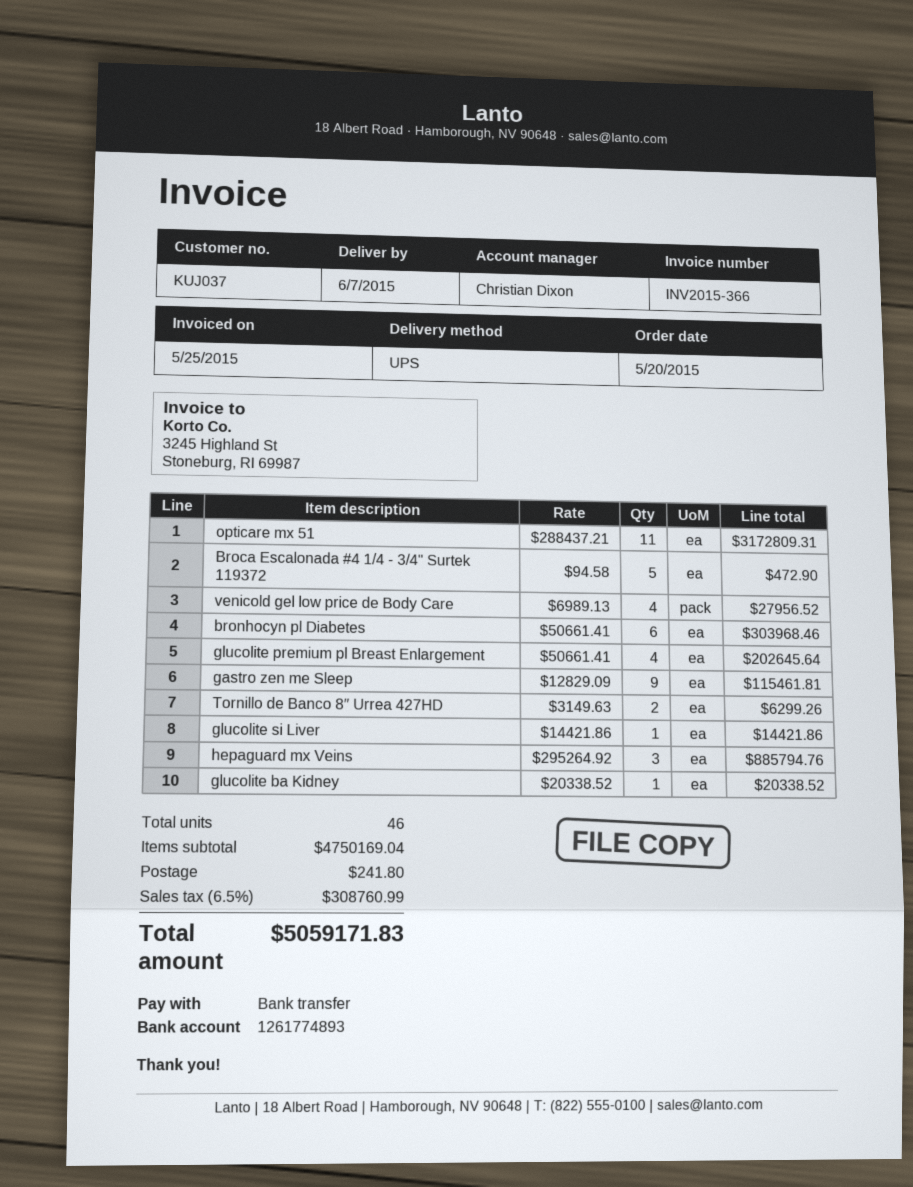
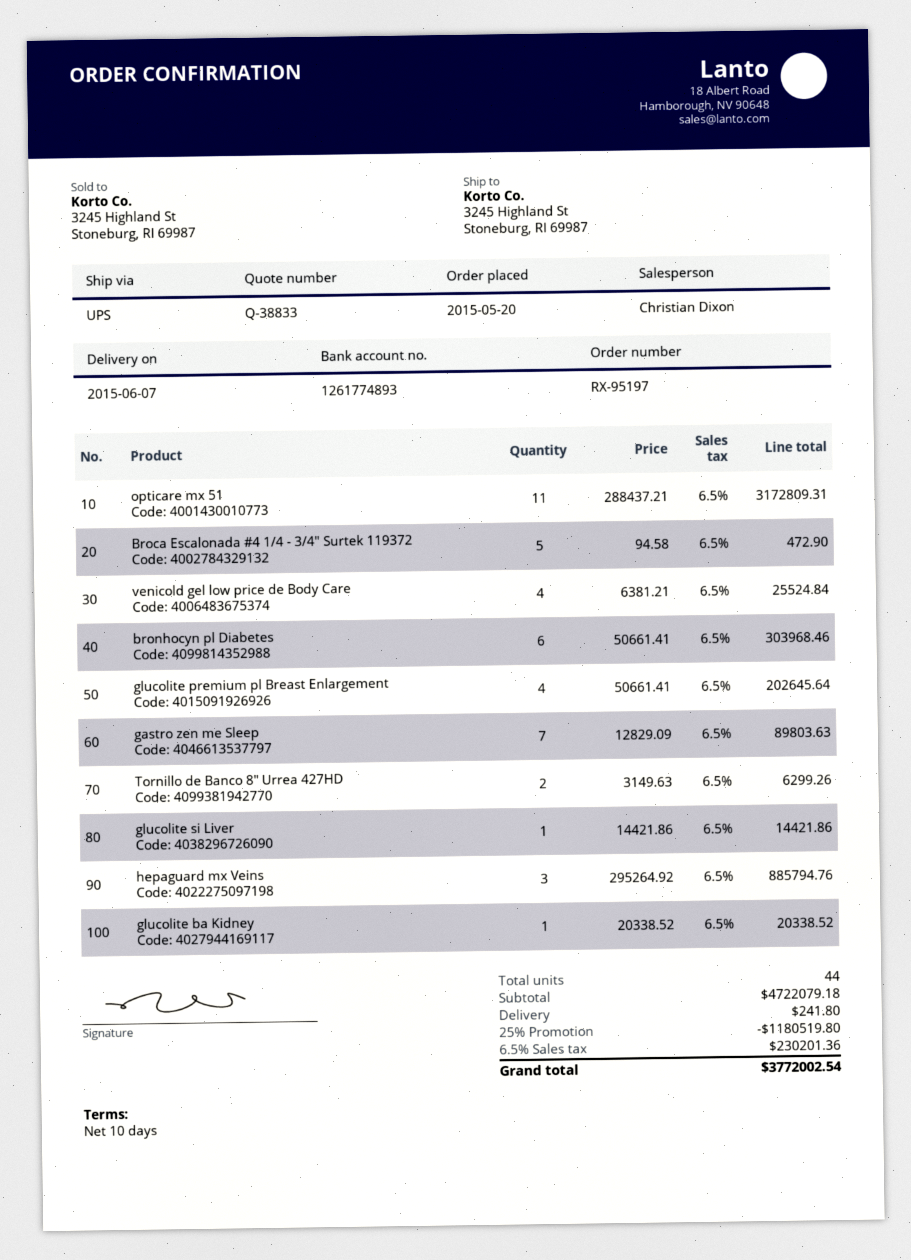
venicold gel low price de Body Сare: 4 x 6989.13 = 27956.52 -> 4 x 6381.21 = 25524.84
gastro zen me Sleep: 9 x 12829.09 = 115461.81 -> 7 x 12829.09 = 89803.63
total quantity: 46 -> 44
subtotal: 4750169.04 -> 4722079.18
discount: none -> 25% = 1180519.80
tax: 6.5% = 308760.99 -> 6.5% = 230201.36
total: 5059171.83 -> 3772002.54

